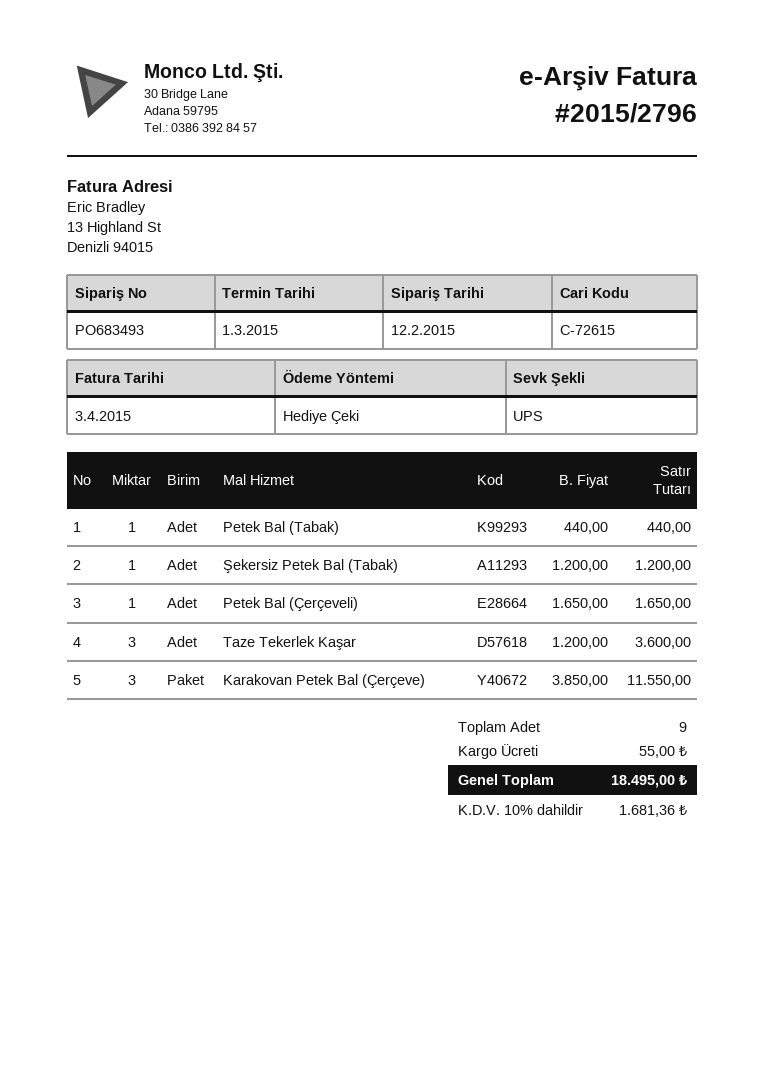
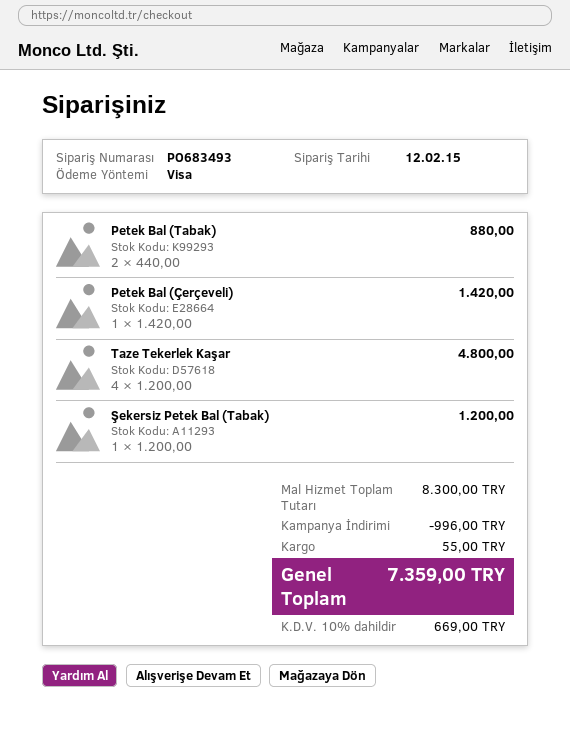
payment method: gift card -> Visa
Petek Bal (Tabak): 1 x 440.00 = 440.00 -> 2 x 440.00 = 880.00
Petek Bal (Çerçeveli): 1 x 1650.00 = 1650.00 -> 1 x 1420.00 = 1420.00
Taze Tekerlek Kaşar: 3 x 1200.00 = 3600.00 -> 4 x 1200.00 = 4800.00
Karakovan Petek Bal (Çerçeve): 3 x 3850.00 = 11550.00 -> none
discount: none -> 996.00
tax: 10% = 1681.36 -> 10% = 669.00
total: 18495.00 -> 7359.00

